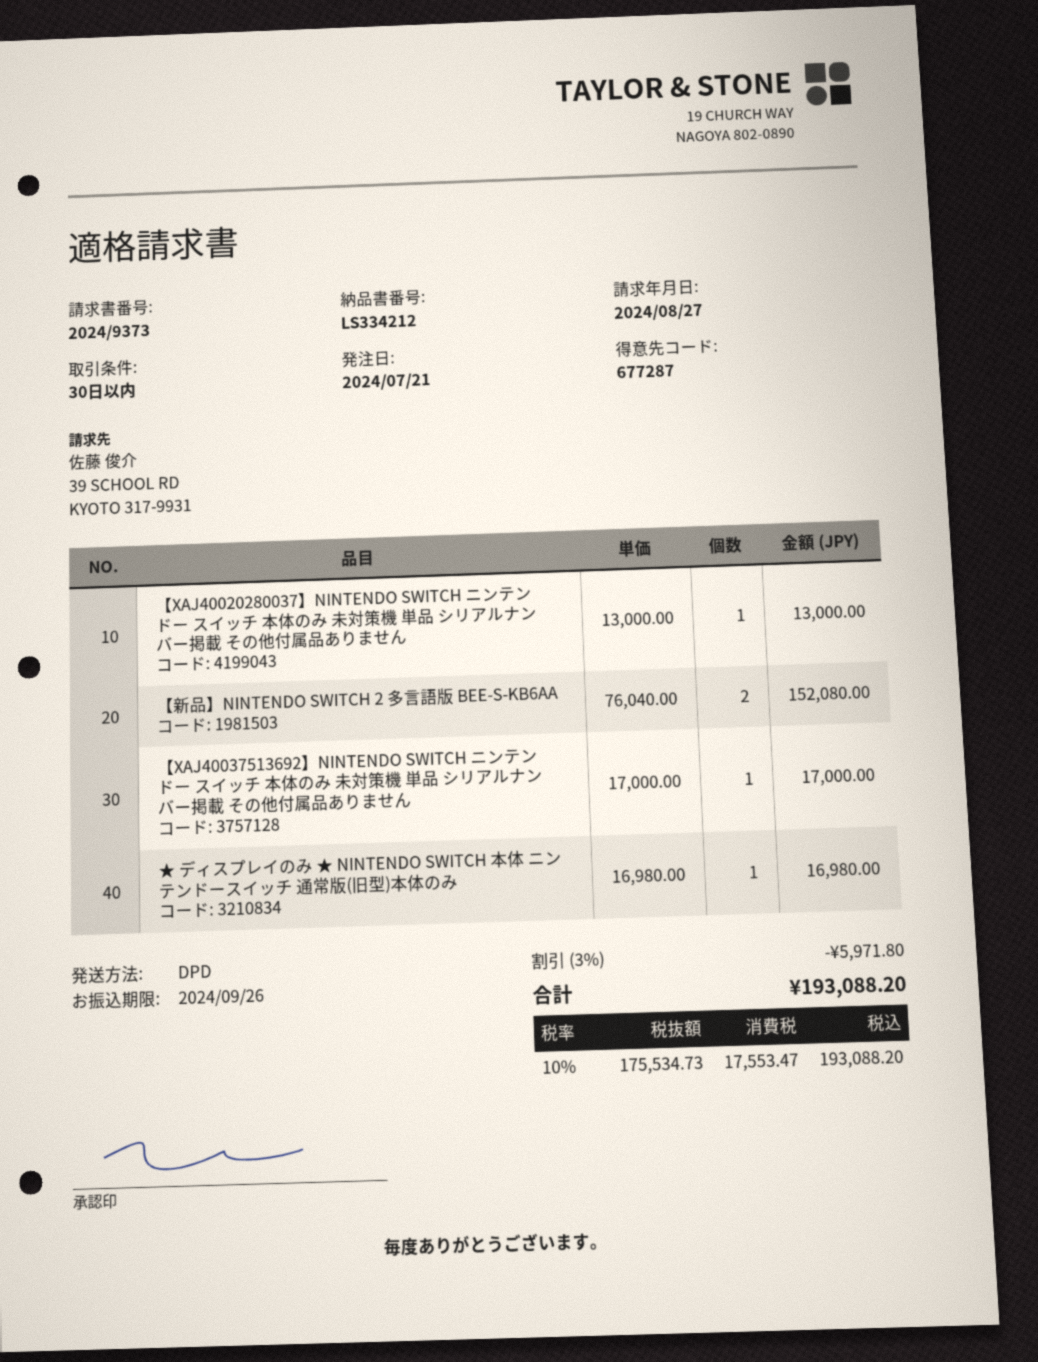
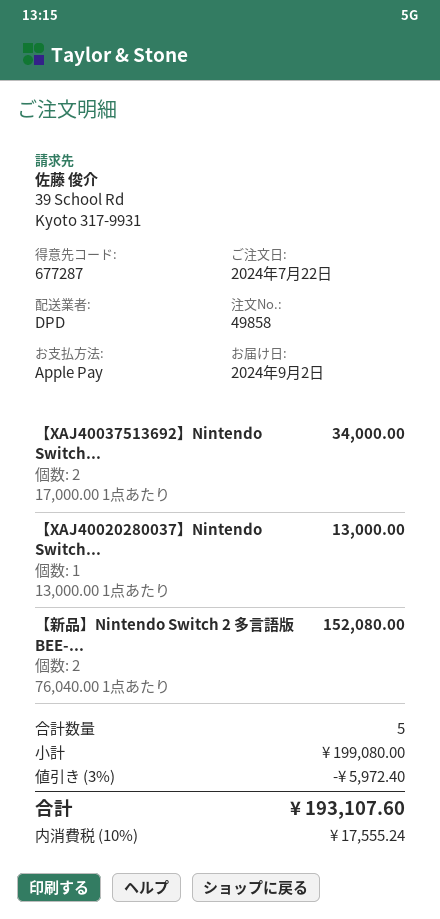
order date: 2024-07-21 -> 2024-07-22
【XAJ40037513692】NINTENDO SWITCH ニンテンドー スイッチ 本体のみ 未対策機 単品 シリアルナンバー掲載 その他付属品ありません: 1 x 17000.00 = 17000.00 -> 2 x 17000.00 = 34000.00
★ ディスプレイのみ ★ NINTENDO SWITCH 本体 ニンテンドースイッチ 通常版(旧型)本体のみ: 1 x 16980.00 = 16980.00 -> none
discount: 3% = 5971.80 -> 3% = 5972.40
tax: 10% = 17553.47 -> 10% = 17555.24
total: 193088.20 -> 193107.60

